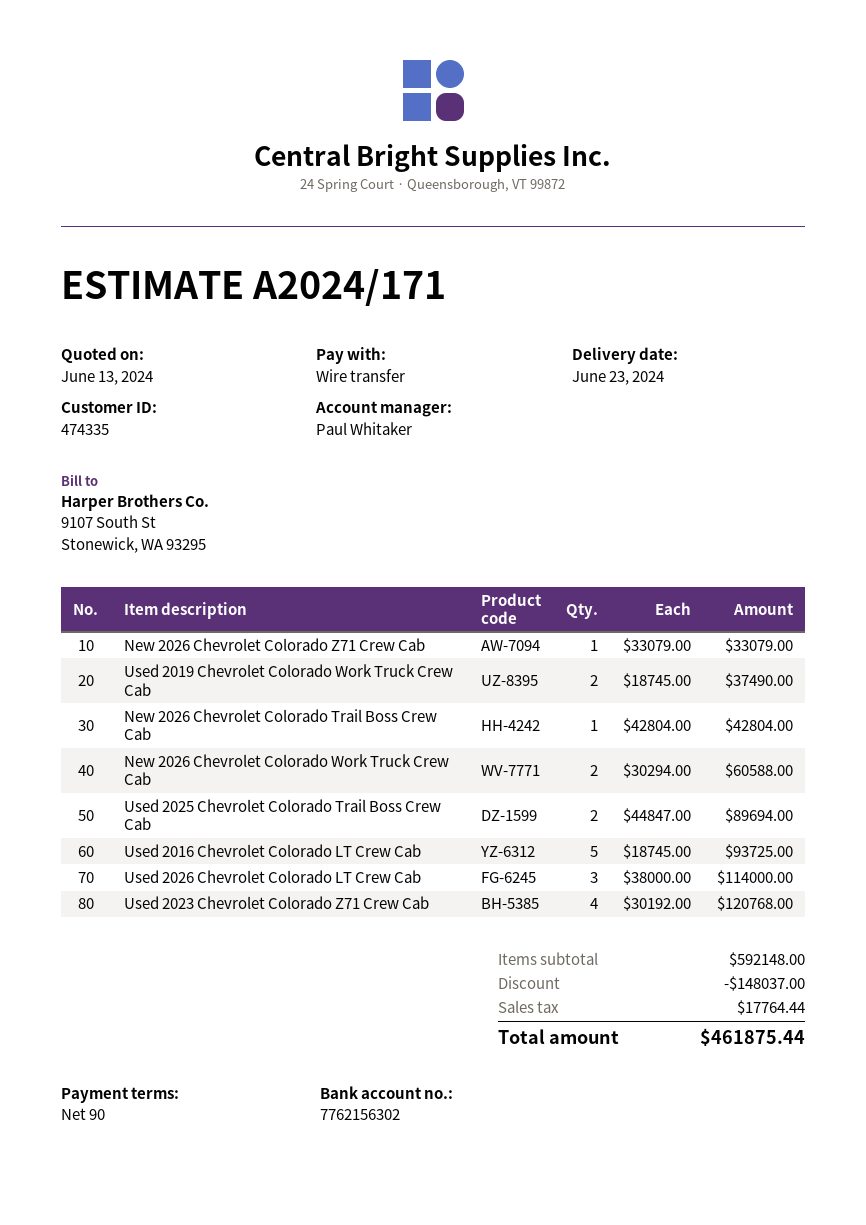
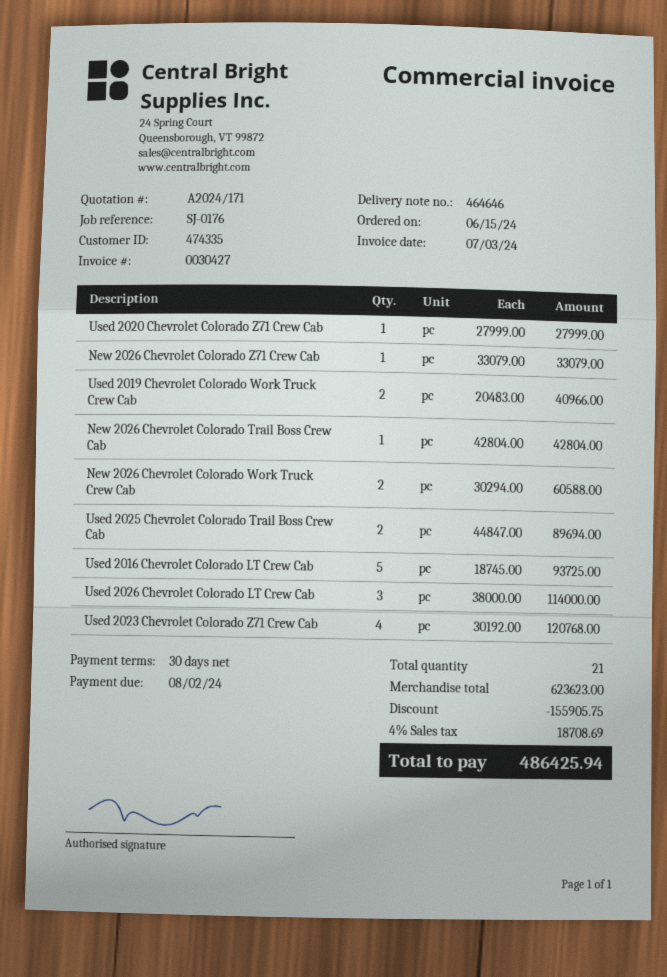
payment terms: 90 days -> 30 days
Used 2019 Chevrolet Colorado Work Truck Crew Cab: 2 x 18745.00 = 37490.00 -> 2 x 20483.00 = 40966.00
Used 2020 Chevrolet Colorado Z71 Crew Cab: none -> 1 x 27999.00 = 27999.00
subtotal: 592148.00 -> 623623.00
discount: 148037.00 -> 155905.75
tax: 17764.44 -> 18708.69
total: 461875.44 -> 486425.94

